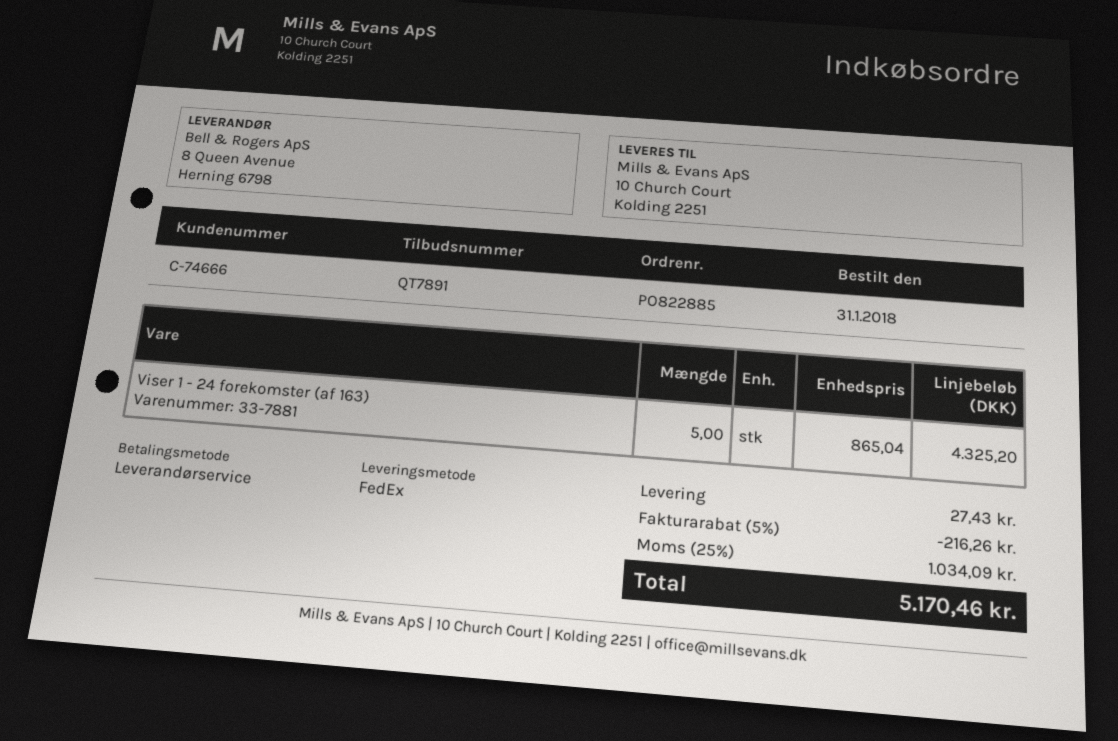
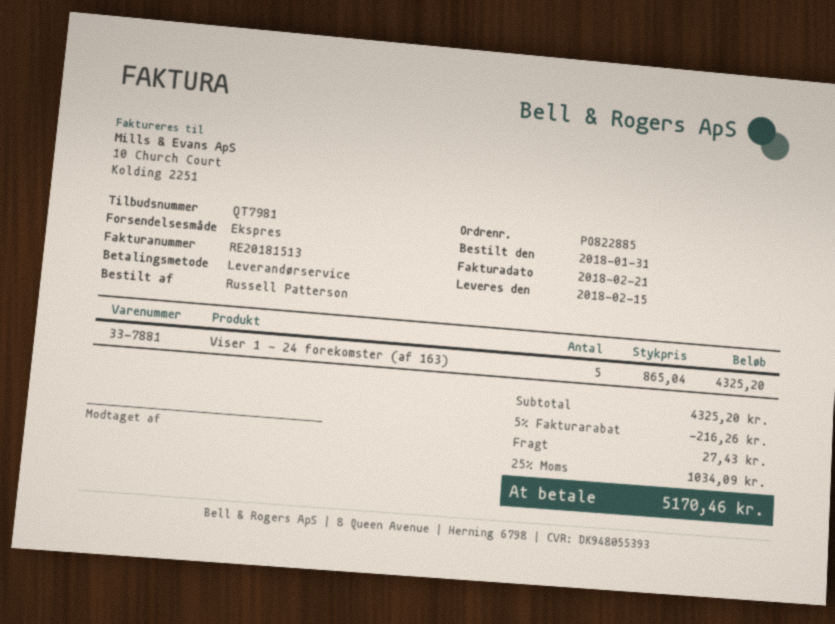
quote number: QT7891 -> QT7981
shipping method: FedEx -> express

